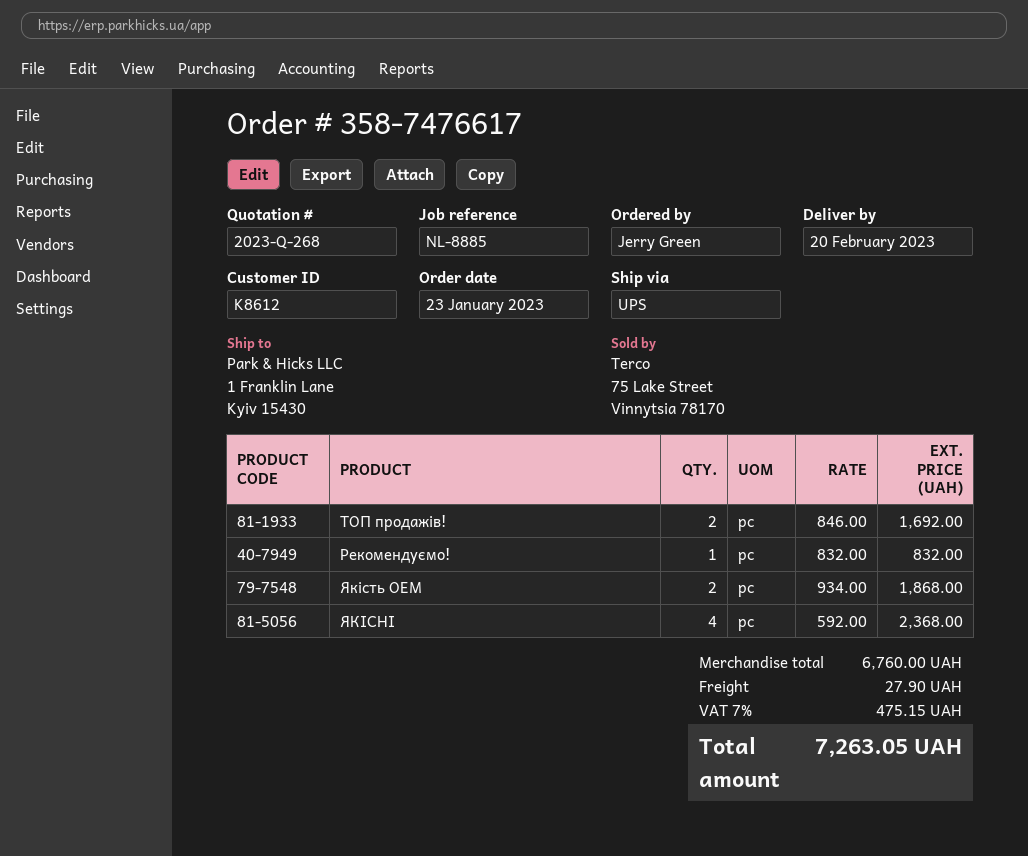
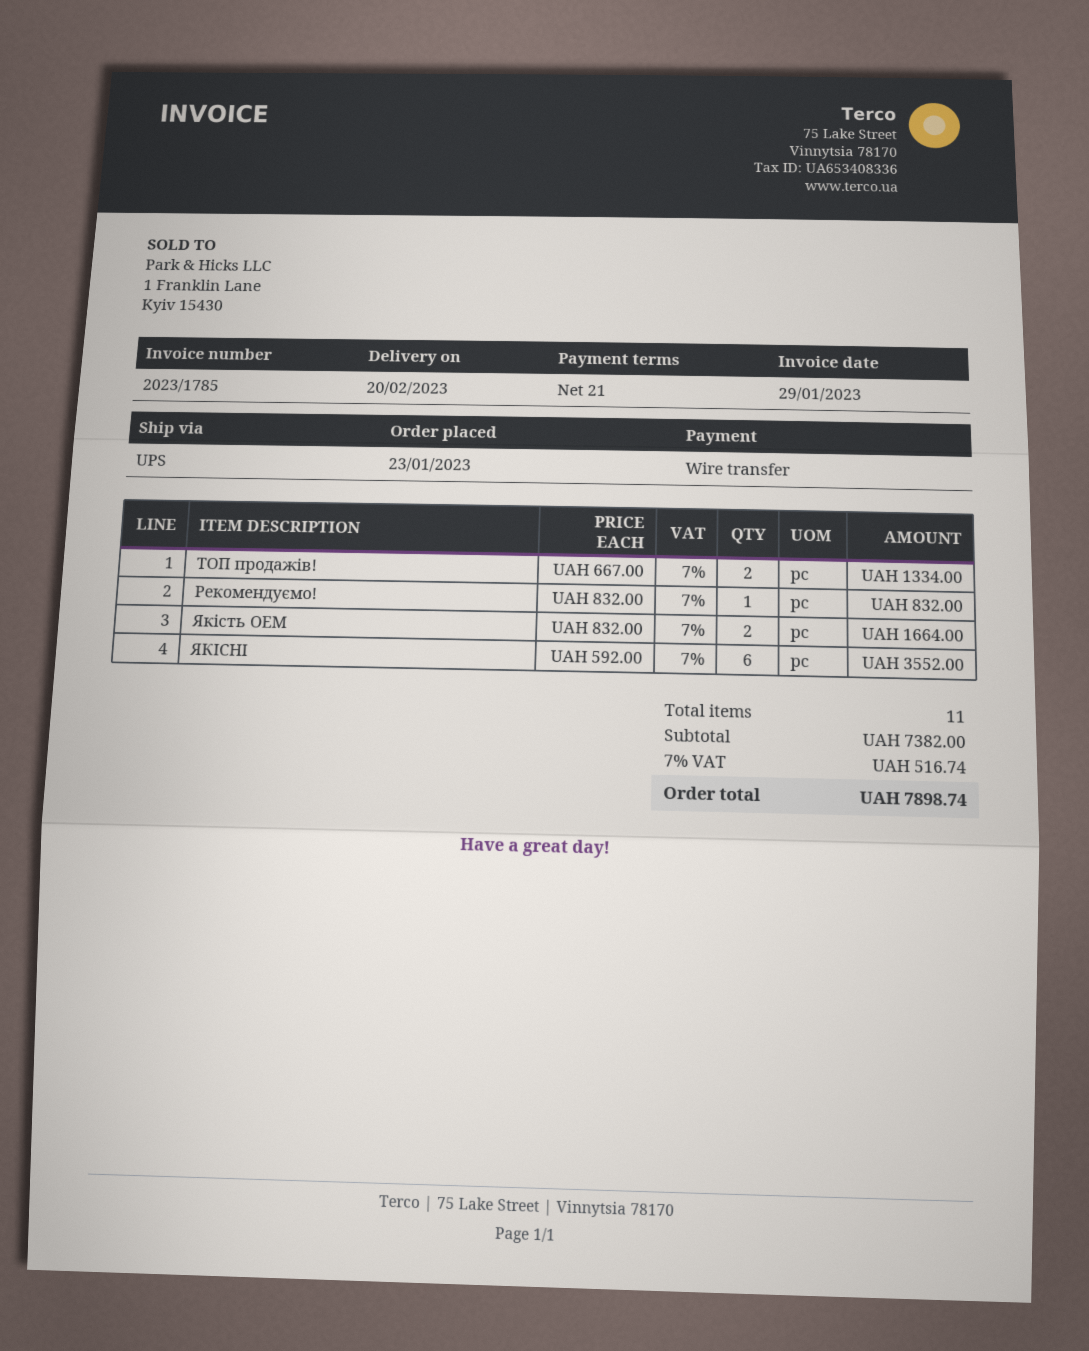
ТОП продажів!: 2 x 846.00 = 1692.00 -> 2 x 667.00 = 1334.00
Якість OEM: 2 x 934.00 = 1868.00 -> 2 x 832.00 = 1664.00
ЯКІСНІ: 4 x 592.00 = 2368.00 -> 6 x 592.00 = 3552.00
subtotal: 6760.00 -> 7382.00
shipping: 27.90 -> none
tax: 7% = 475.15 -> 7% = 516.74
total: 7263.05 -> 7898.74

